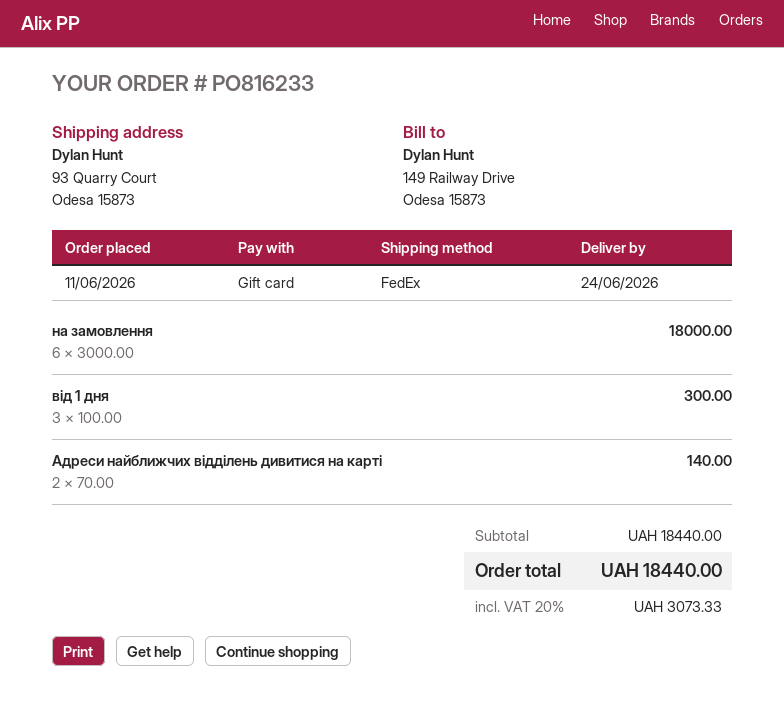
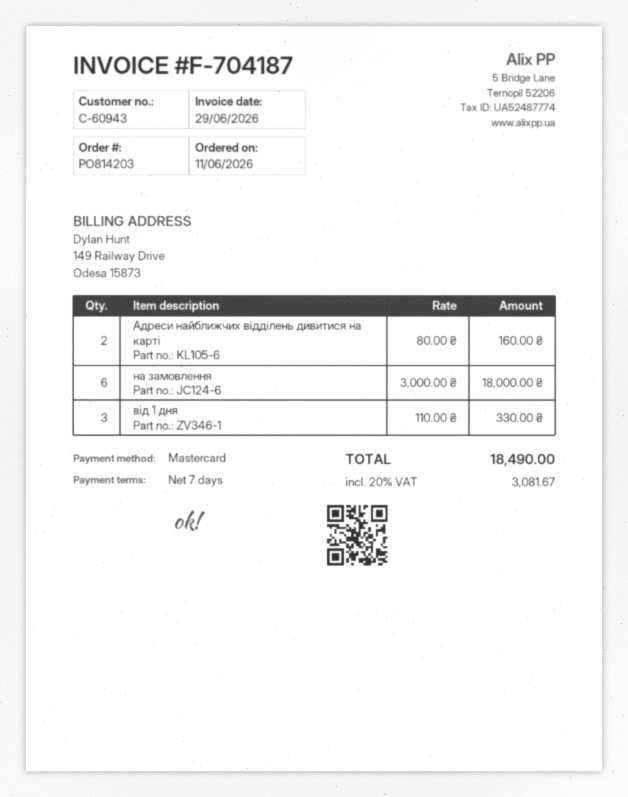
order number: PO816233 -> PO814203
payment method: gift card -> Mastercard
від 1 дня: 3 x 100.00 = 300.00 -> 3 x 110.00 = 330.00
Адреси найближчих відділень дивитися на карті: 2 x 70.00 = 140.00 -> 2 x 80.00 = 160.00
tax: 20% = 3073.33 -> 20% = 3081.67
total: 18440.00 -> 18490.00

